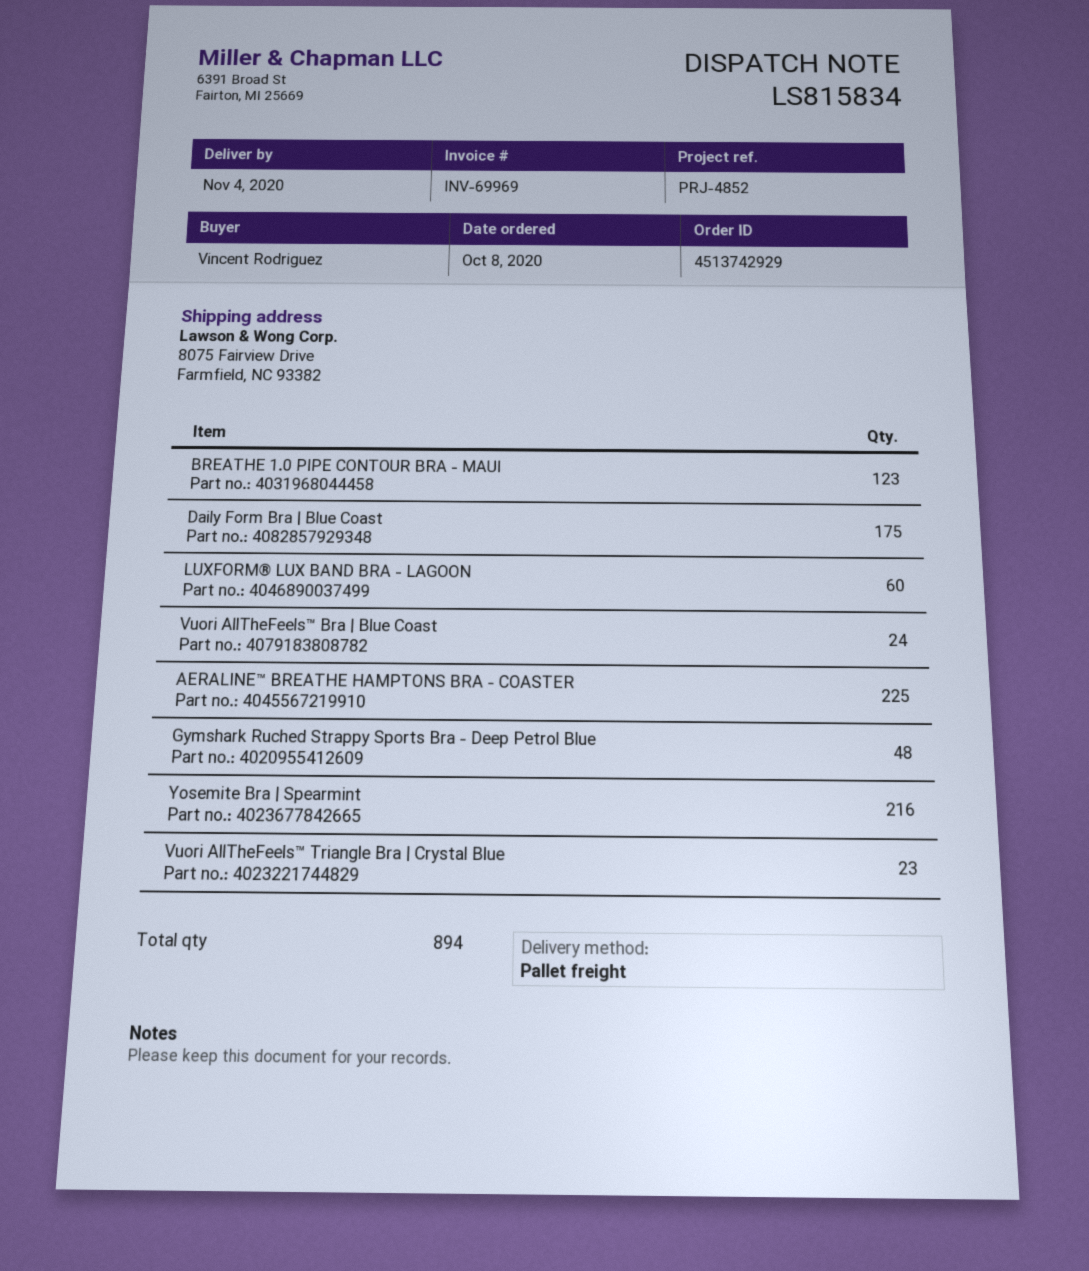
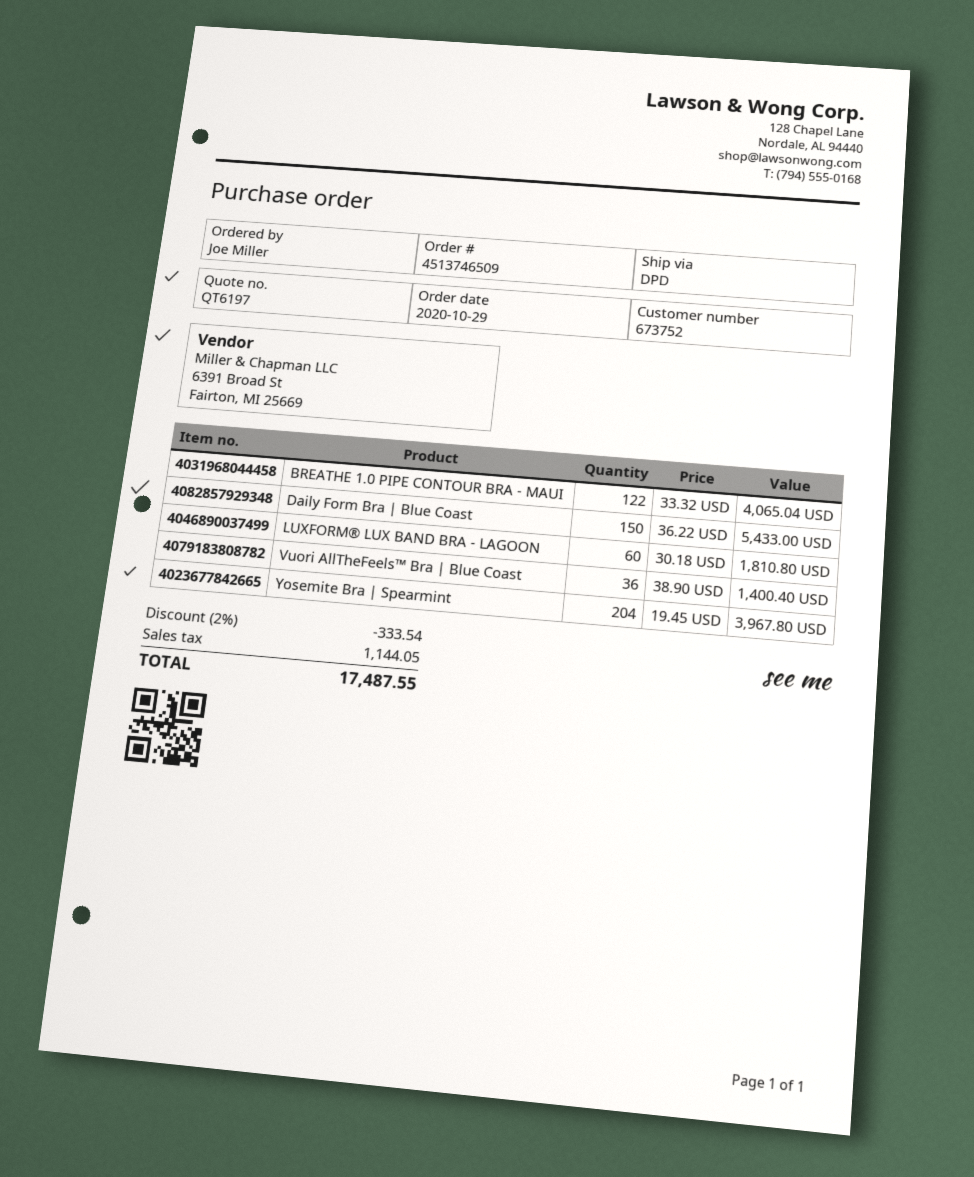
order number: 4513742929 -> 4513746509
order date: 2020-10-08 -> 2020-10-29
ordered by: Vincent Rodriguez -> Joe Miller
shipping method: pallet freight -> DPD
BREATHE 1.0 PIPE CONTOUR BRA - MAUI: 123 -> 122
Daily Form Bra | Blue Coast: 175 -> 150
Vuori AllTheFeels™ Bra | Blue Coast: 24 -> 36
AERALINE™ BREATHE HAMPTONS BRA - COASTER: 225 -> none
Gymshark Ruched Strappy Sports Bra - Deep Petrol Blue: 48 -> none
Yosemite Bra | Spearmint: 216 -> 204
Vuori AllTheFeels™ Triangle Bra | Crystal Blue: 23 -> none

